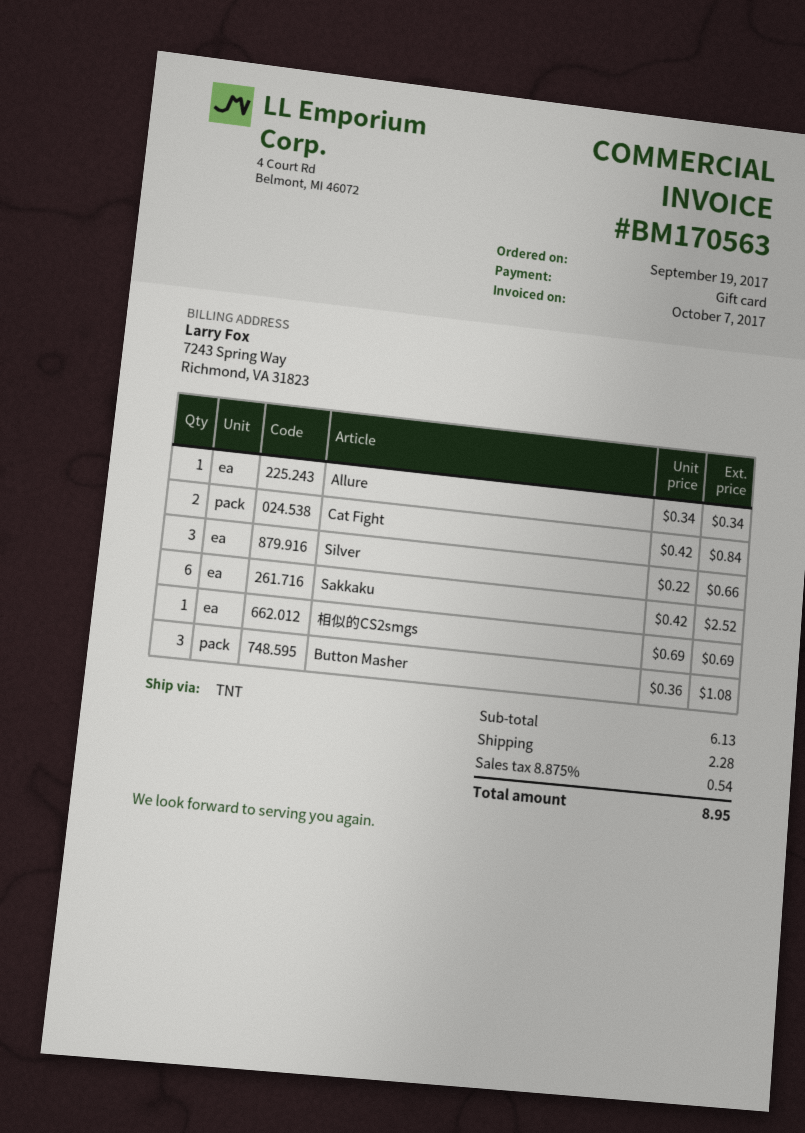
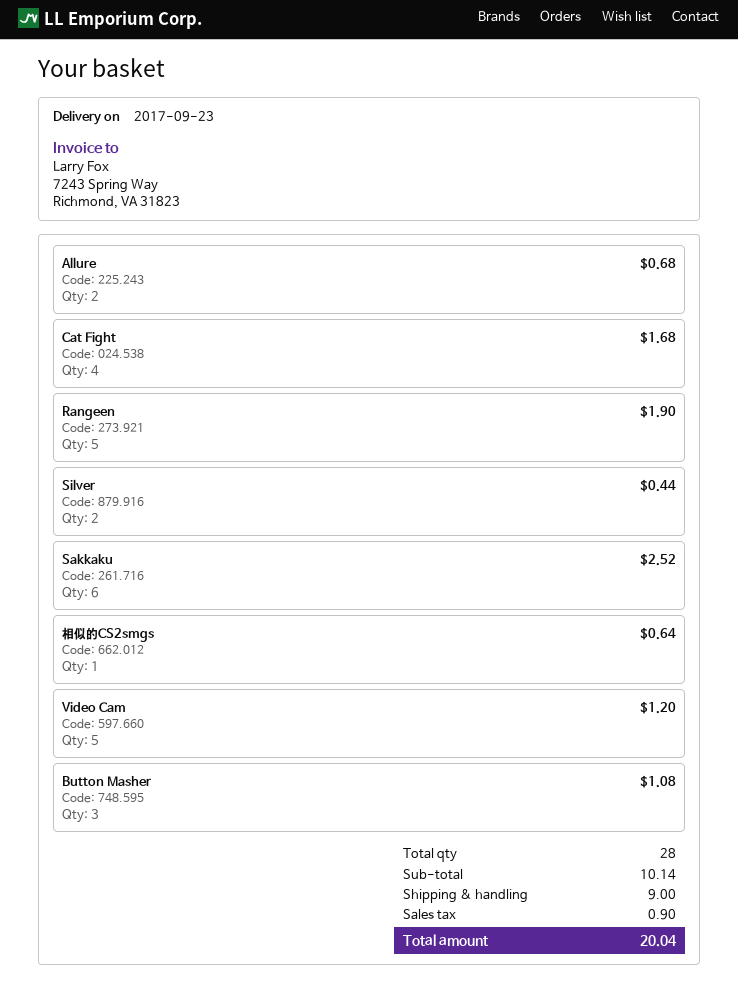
Allure: 1 for 0.34 -> 2 for 0.68
Cat Fight: 2 for 0.84 -> 4 for 1.68
Silver: 3 for 0.66 -> 2 for 0.44
相似的CS2smgs: 1 for 0.69 -> 1 for 0.64
Rangeen: none -> 5 for 1.90
Video Cam: none -> 5 for 1.20
subtotal: 6.13 -> 10.14
shipping: 2.28 -> 9.00
tax: 0.54 -> 0.90
total: 8.95 -> 20.04

